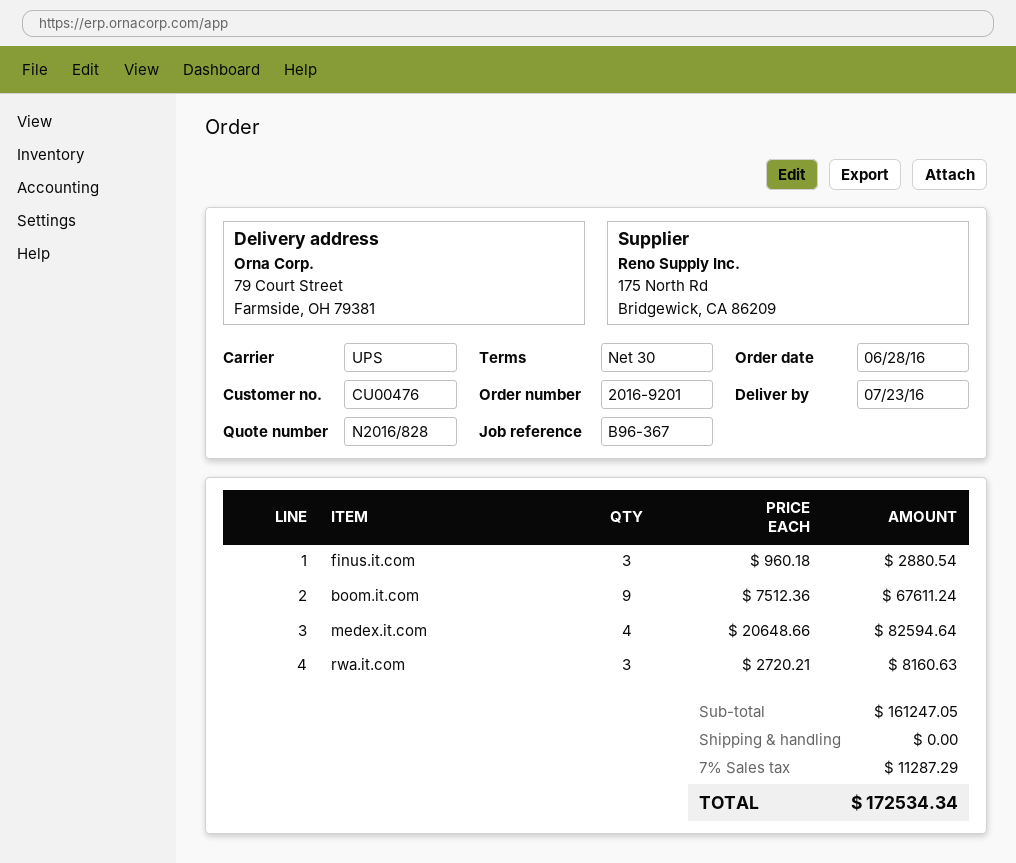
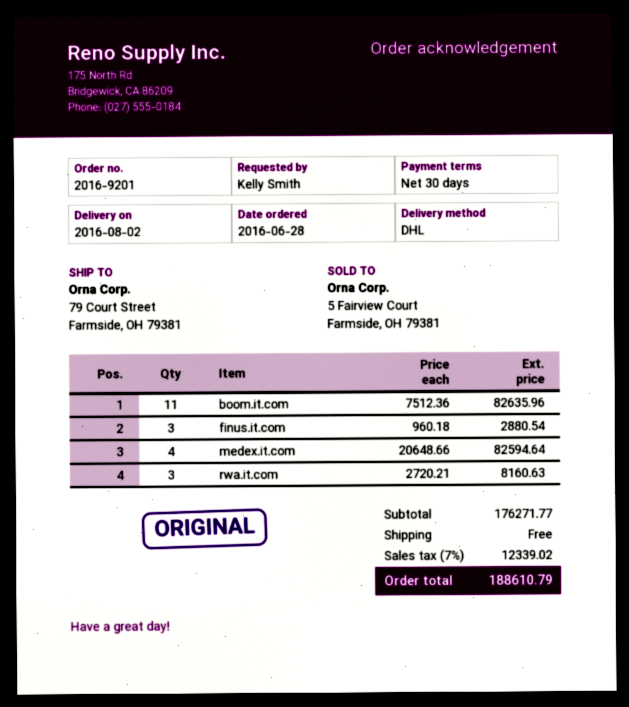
delivery date: 2016-07-23 -> 2016-08-02
shipping method: UPS -> DHL
boom.it.com: 9 x 7512.36 = 67611.24 -> 11 x 7512.36 = 82635.96
subtotal: 161247.05 -> 176271.77
tax: 7% = 11287.29 -> 7% = 12339.02
total: 172534.34 -> 188610.79

